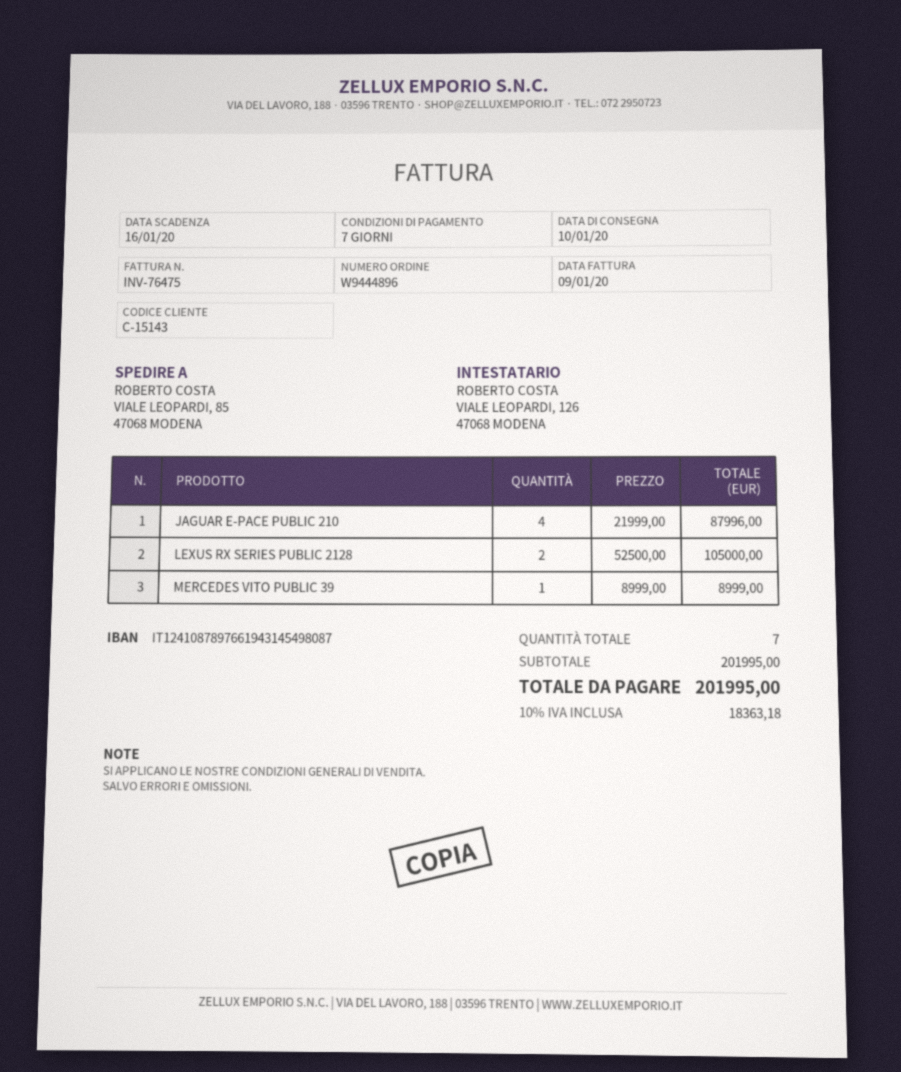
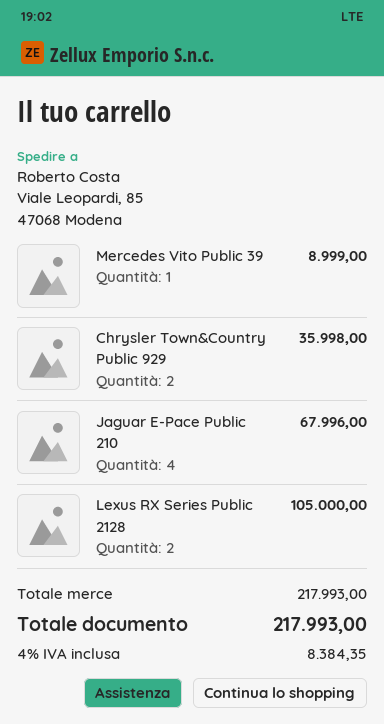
JAGUAR E-PACE PUBLIC 210: 4 for 87996.00 -> 4 for 67996.00
Chrysler Town&Country Public 929: none -> 2 for 35998.00
subtotal: 201995.00 -> 217993.00
tax: 10% = 18363.18 -> 4% = 8384.35
total: 201995.00 -> 217993.00

